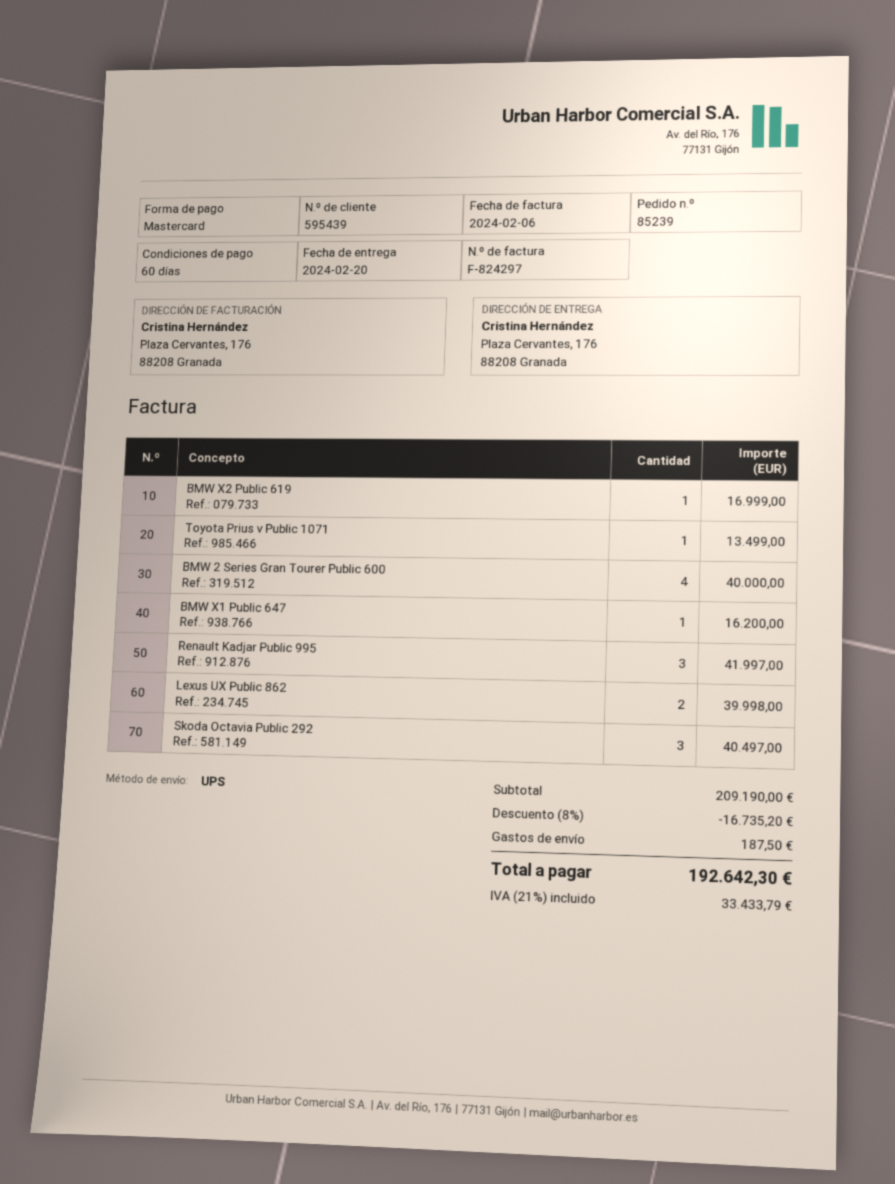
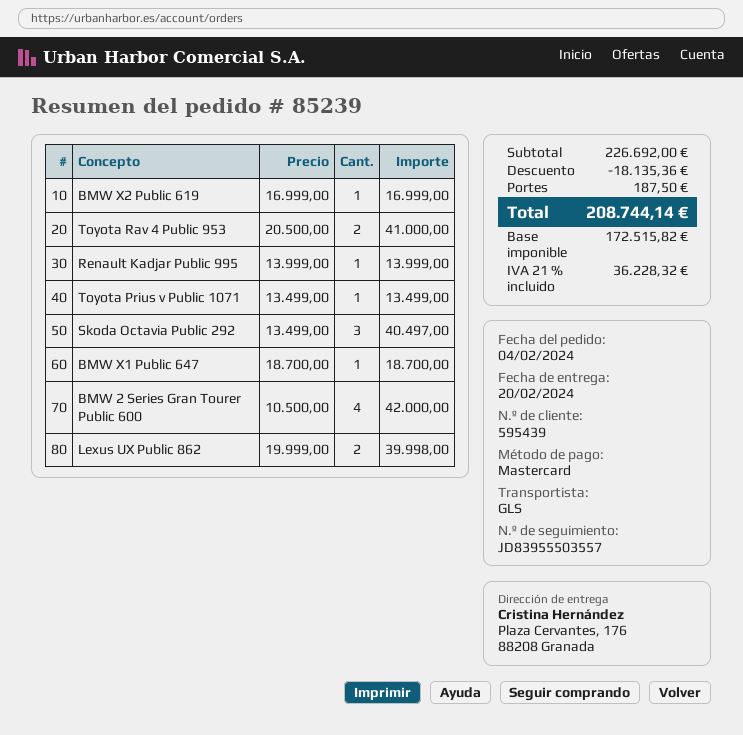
shipping method: UPS -> GLS
BMW 2 Series Gran Tourer Public 600: 4 for 40000.00 -> 4 for 42000.00
BMW X1 Public 647: 1 for 16200.00 -> 1 for 18700.00
Renault Kadjar Public 995: 3 for 41997.00 -> 1 for 13999.00
Toyota Rav 4 Public 953: none -> 2 for 41000.00
subtotal: 209190.00 -> 226692.00
discount: 16735.20 -> 18135.36
tax: 21% = 33433.79 -> 21% = 36228.32
total: 192642.30 -> 208744.14

